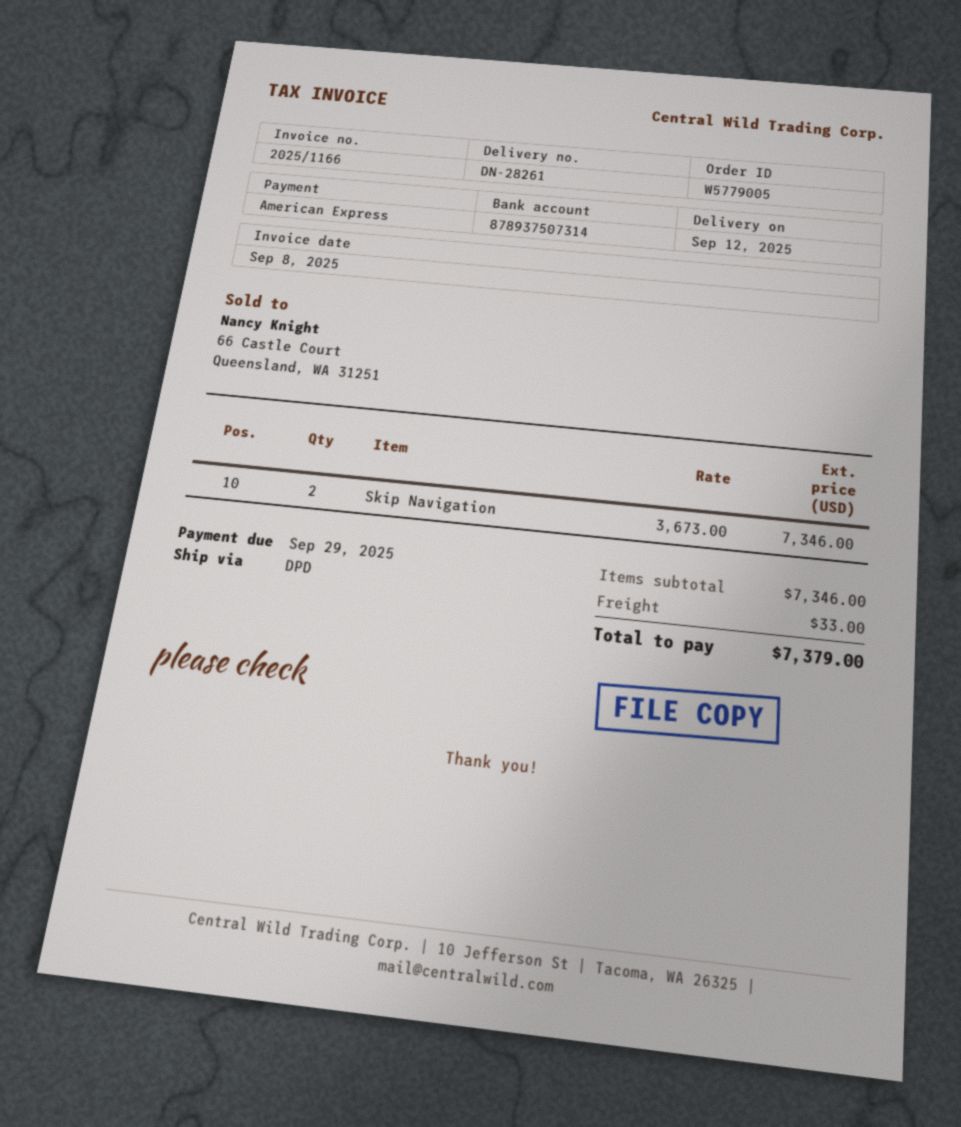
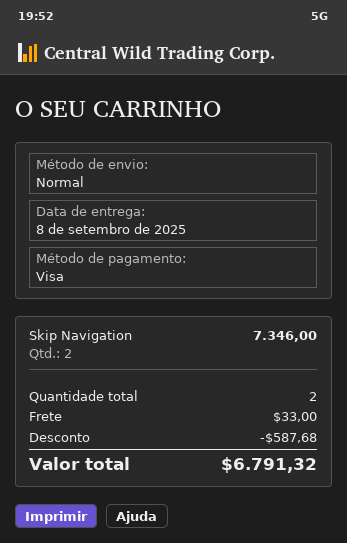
delivery date: 2025-09-12 -> 2025-09-08
payment method: American Express -> Visa
shipping method: DPD -> standard
discount: none -> 587.68
total: 7379.00 -> 6791.32

